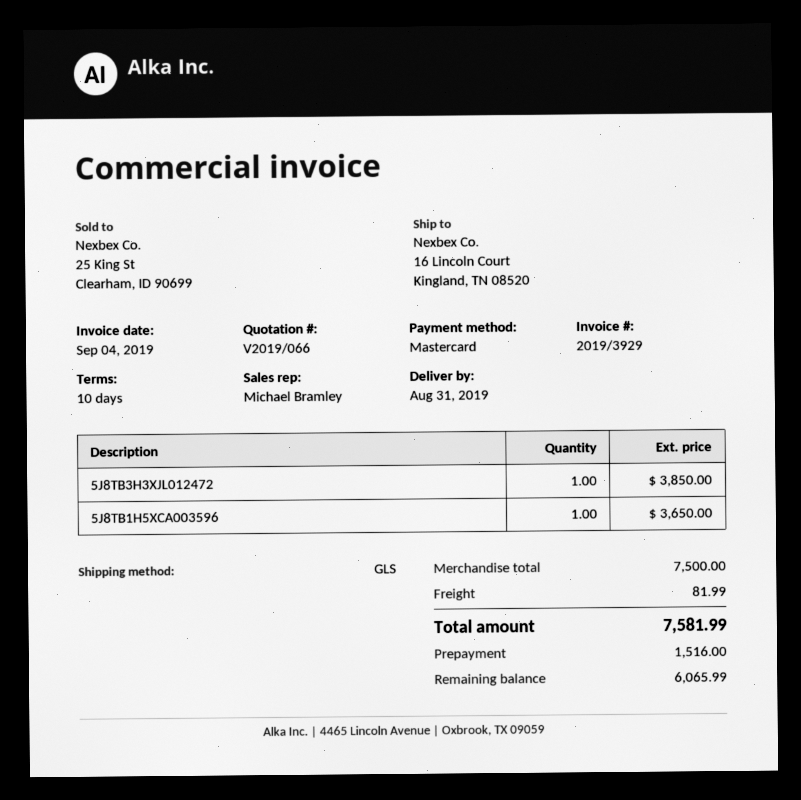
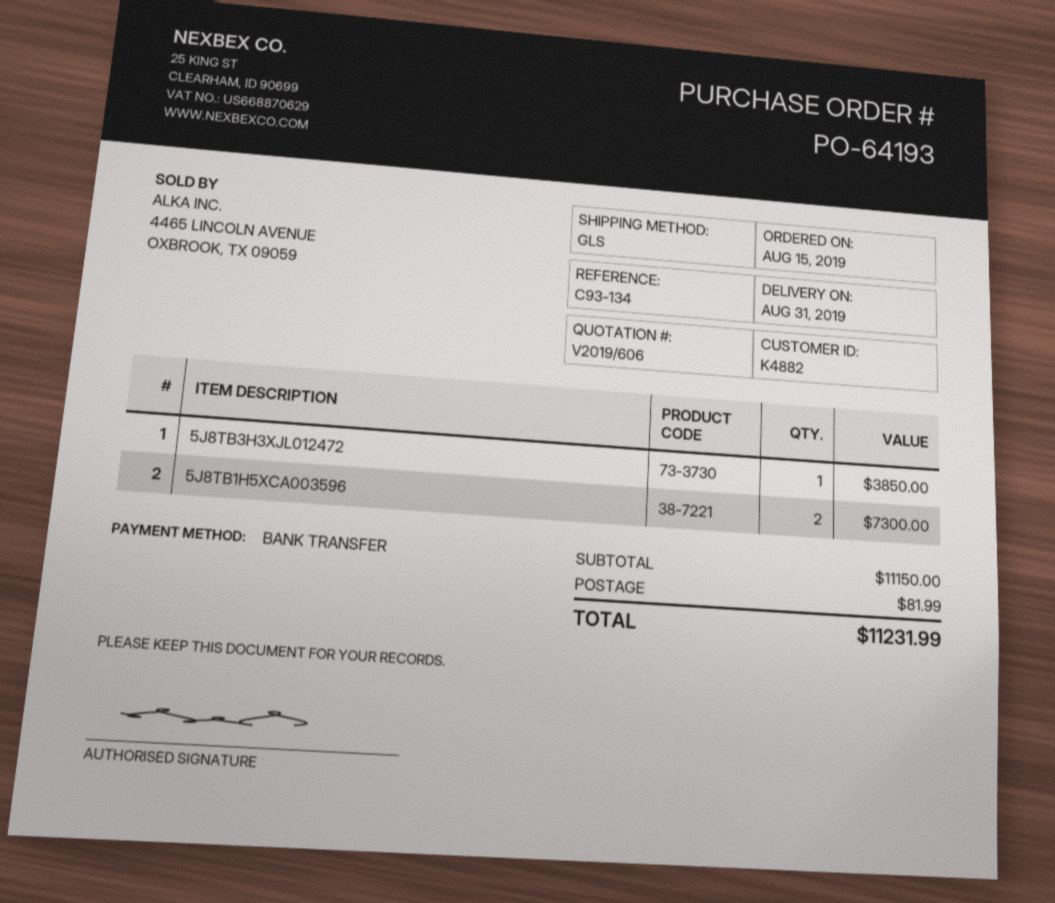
quote number: V2019/066 -> V2019/606
payment method: Mastercard -> bank transfer
5J8TB1H5XCA003596: 1 for 3650.00 -> 2 for 7300.00
subtotal: 7500.00 -> 11150.00
total: 7581.99 -> 11231.99

